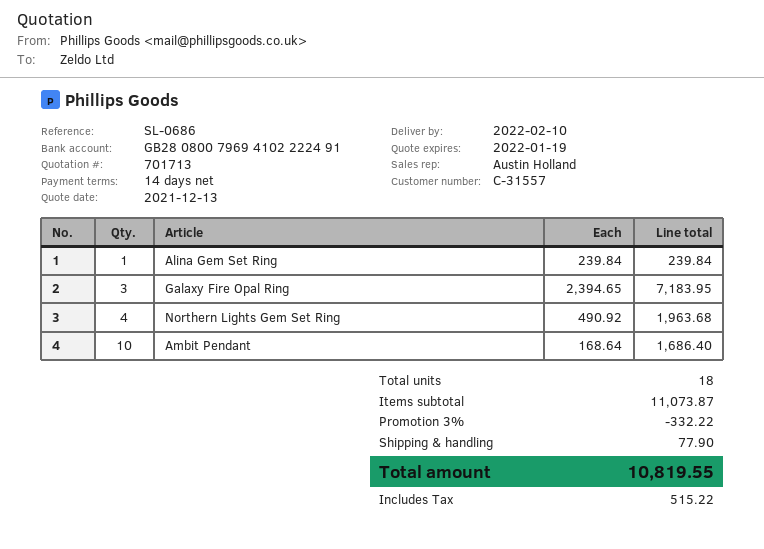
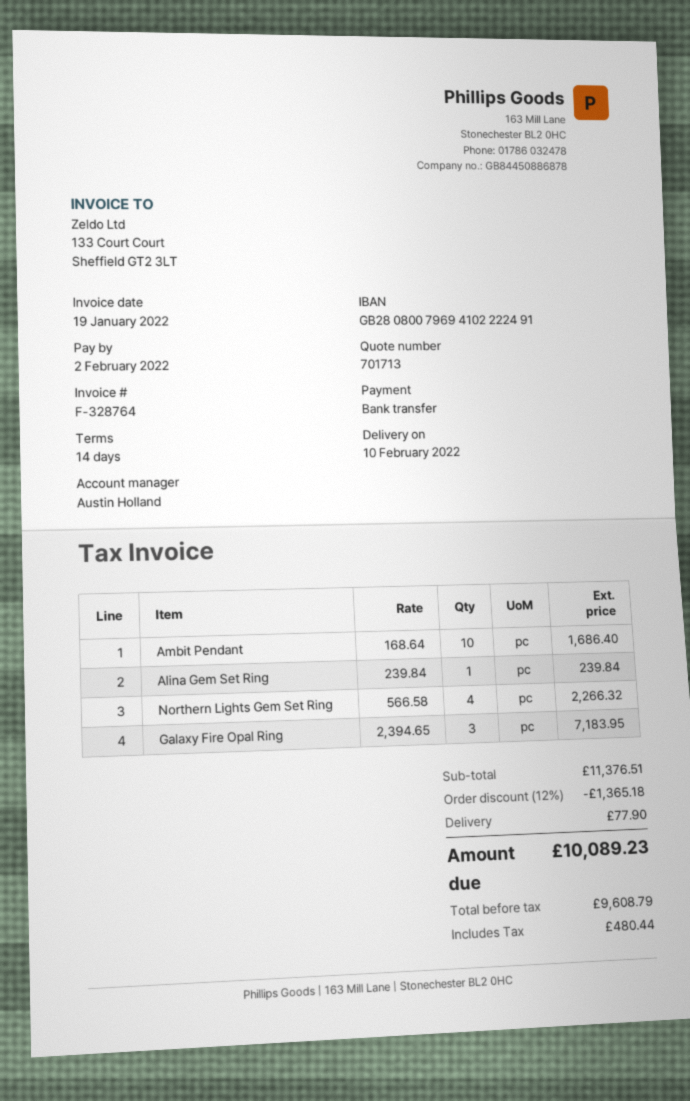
Northern Lights Gem Set Ring: 4 x 490.92 = 1963.68 -> 4 x 566.58 = 2266.32
subtotal: 11073.87 -> 11376.51
discount: 3% = 332.22 -> 12% = 1365.18
tax: 515.22 -> 480.44
total: 10819.55 -> 10089.23

